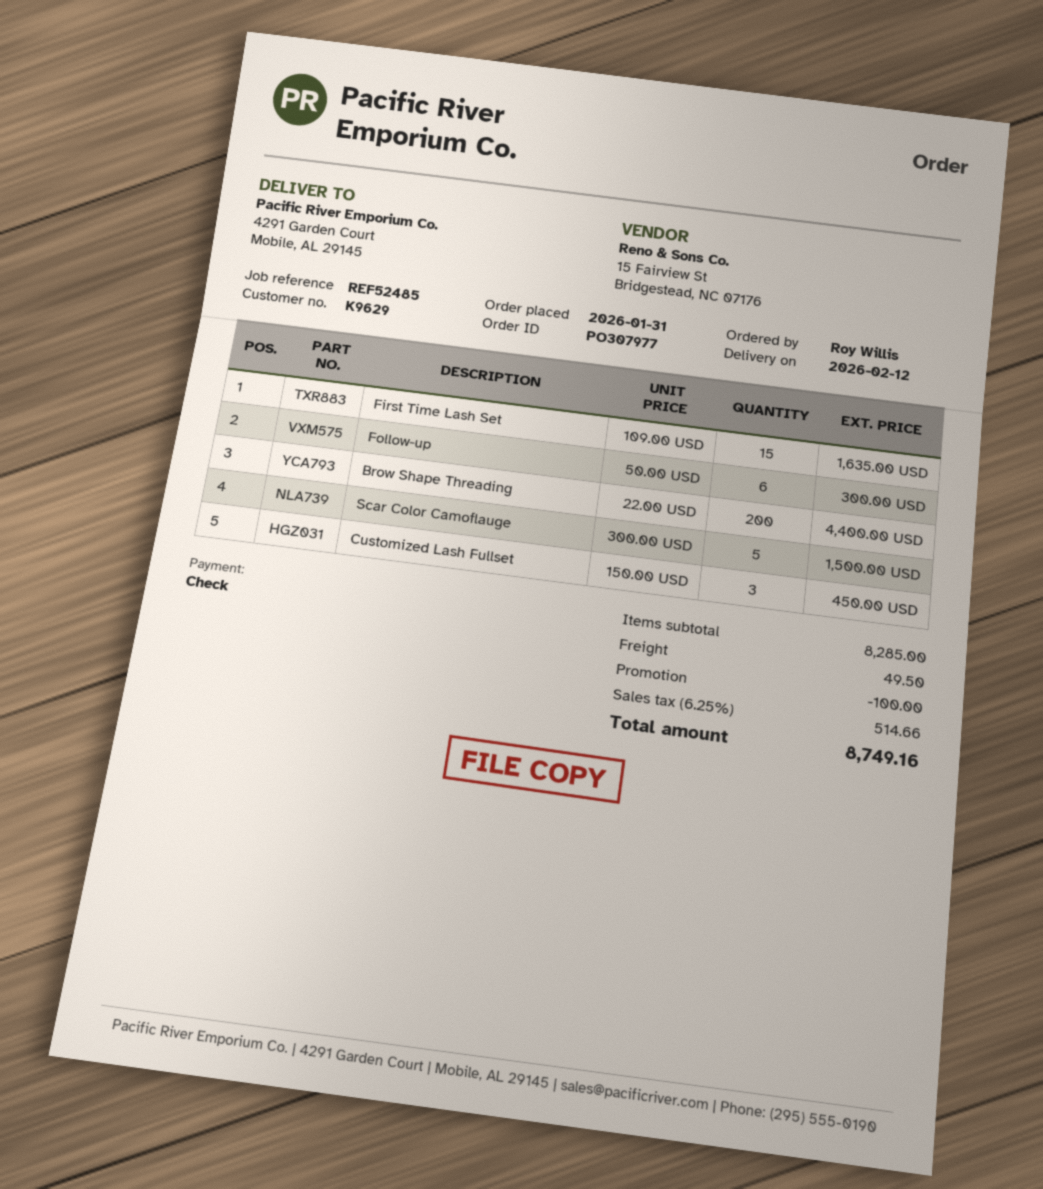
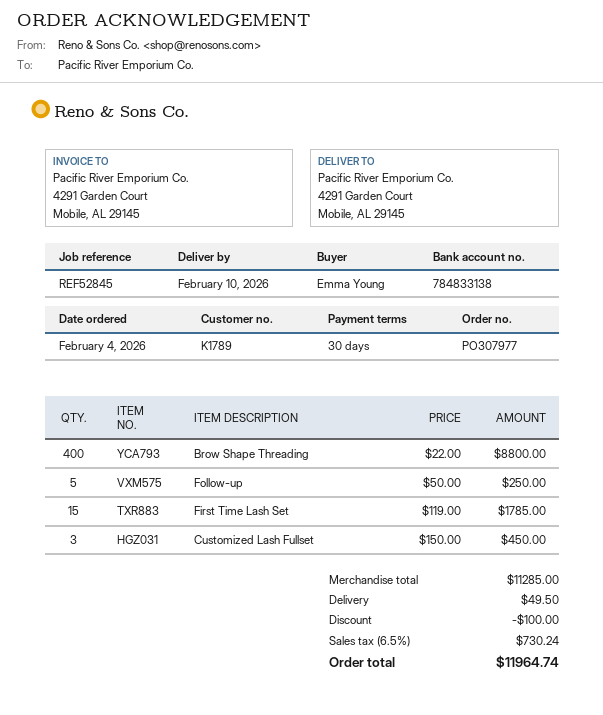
order date: 2026-01-31 -> 2026-02-04
delivery date: 2026-02-12 -> 2026-02-10
customer number: K9629 -> K1789
reference: REF52485 -> REF52845
ordered by: Roy Willis -> Emma Young
First Time Lash Set: 15 x 109.00 = 1635.00 -> 15 x 119.00 = 1785.00
Follow-up: 6 x 50.00 = 300.00 -> 5 x 50.00 = 250.00
Brow Shape Threading: 200 x 22.00 = 4400.00 -> 400 x 22.00 = 8800.00
Scar Color Camoflauge: 5 x 300.00 = 1500.00 -> none
subtotal: 8285.00 -> 11285.00
tax: 6.25% = 514.66 -> 6.5% = 730.24
total: 8749.16 -> 11964.74

